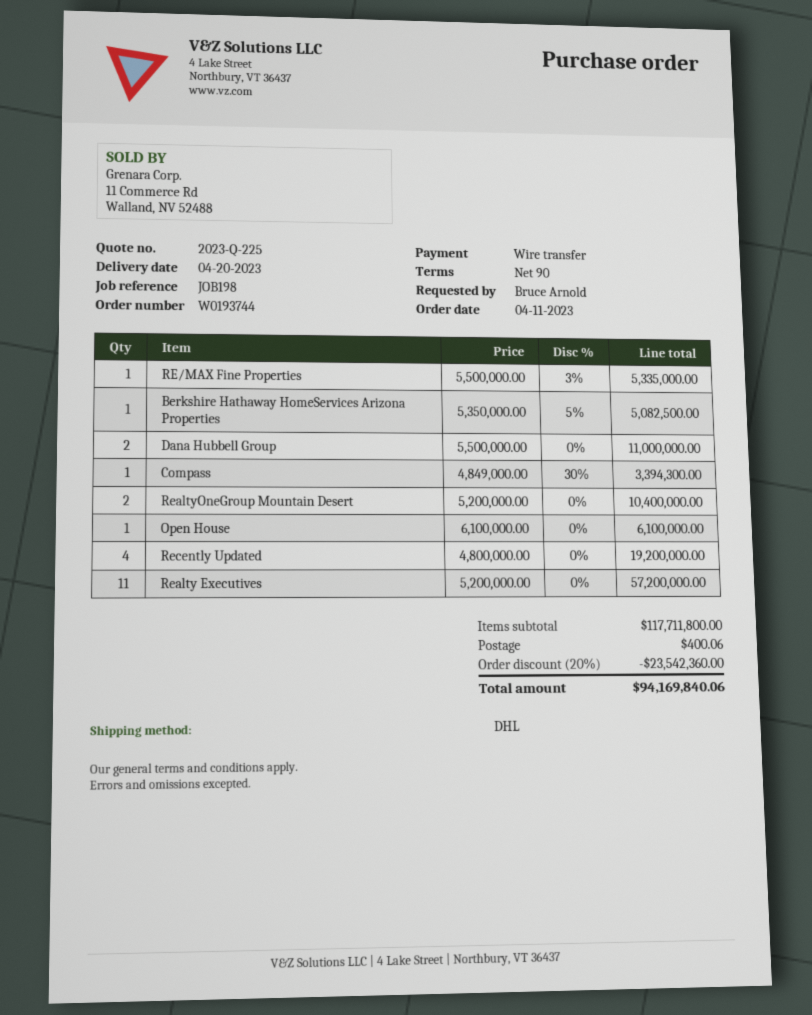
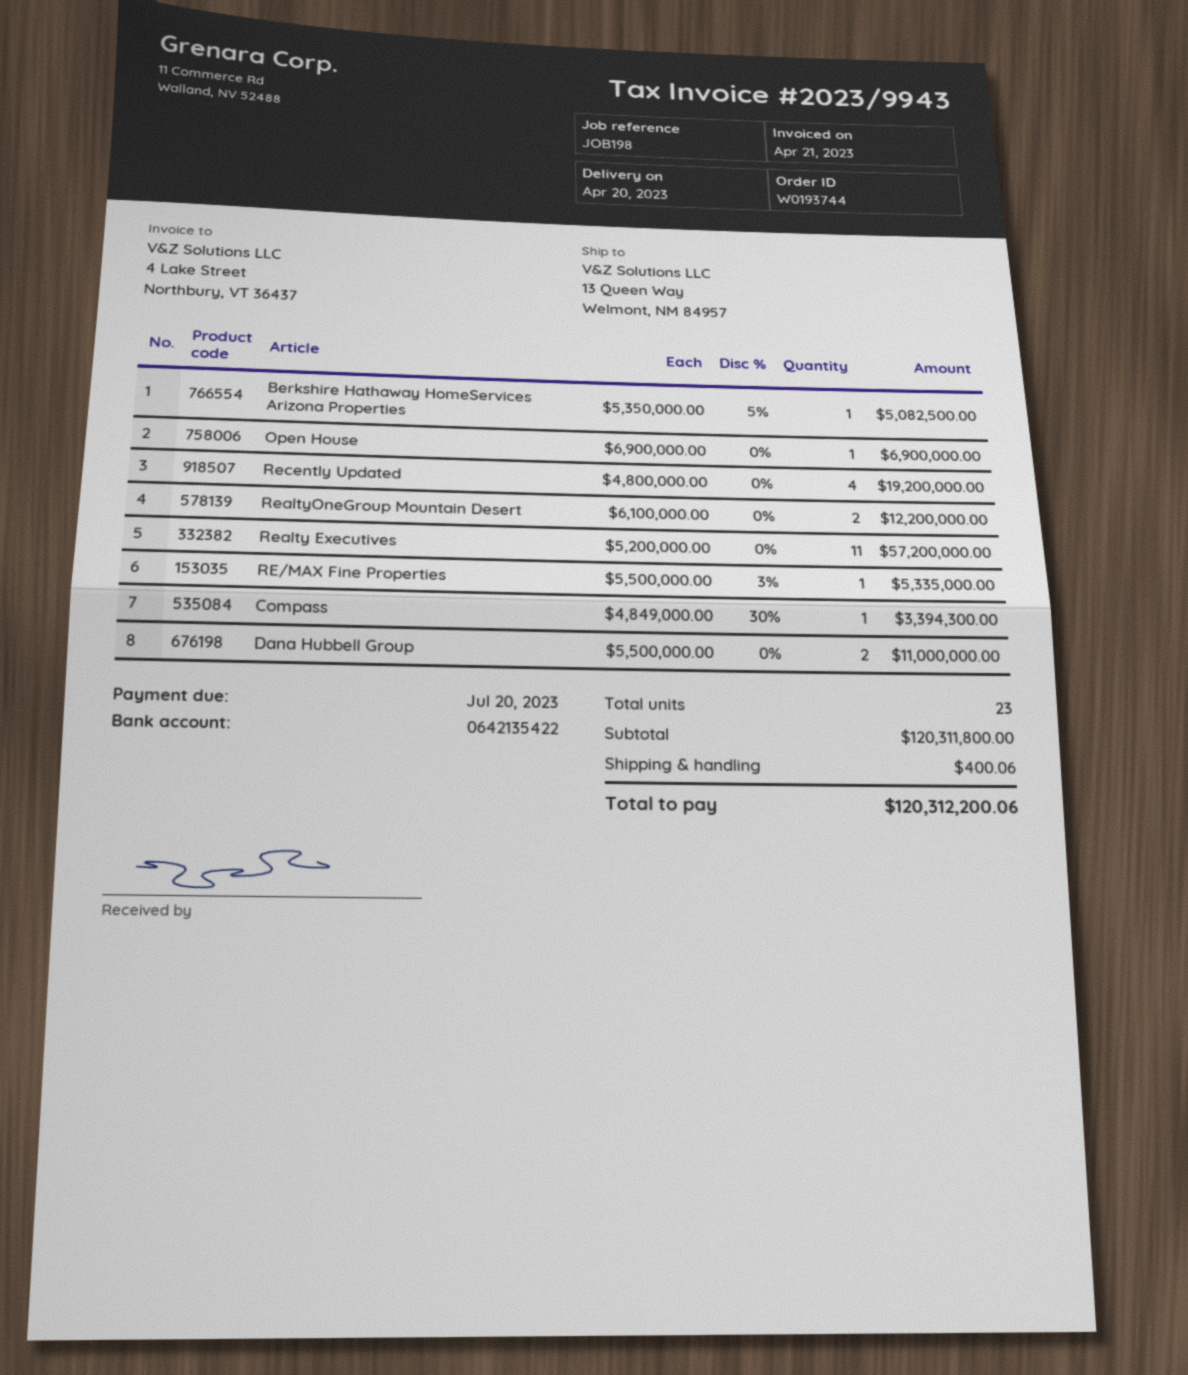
RealtyOneGroup Mountain Desert: 2 x 5200000.00 = 10400000.00 -> 2 x 6100000.00 = 12200000.00
Open House: 1 x 6100000.00 = 6100000.00 -> 1 x 6900000.00 = 6900000.00
subtotal: 117711800.00 -> 120311800.00
discount: 20% = 23542360.00 -> none
total: 94169840.06 -> 120312200.06

